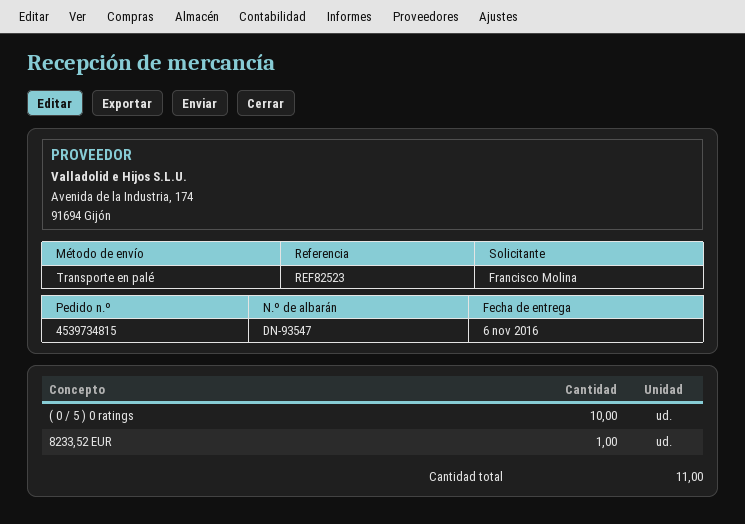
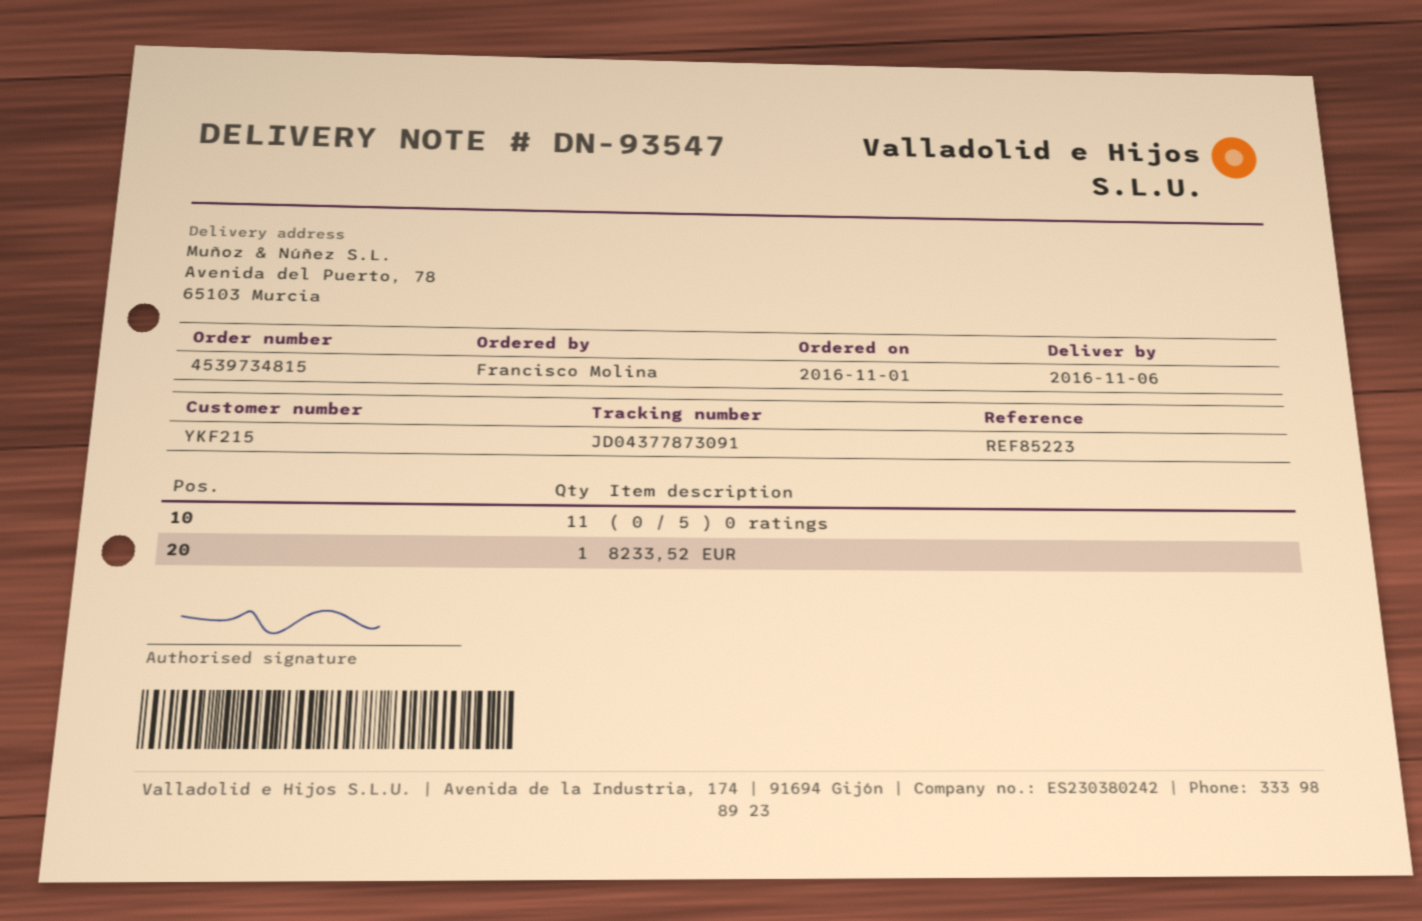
reference: REF82523 -> REF85223
( 0 / 5 ) 0 ratings: 10 -> 11

